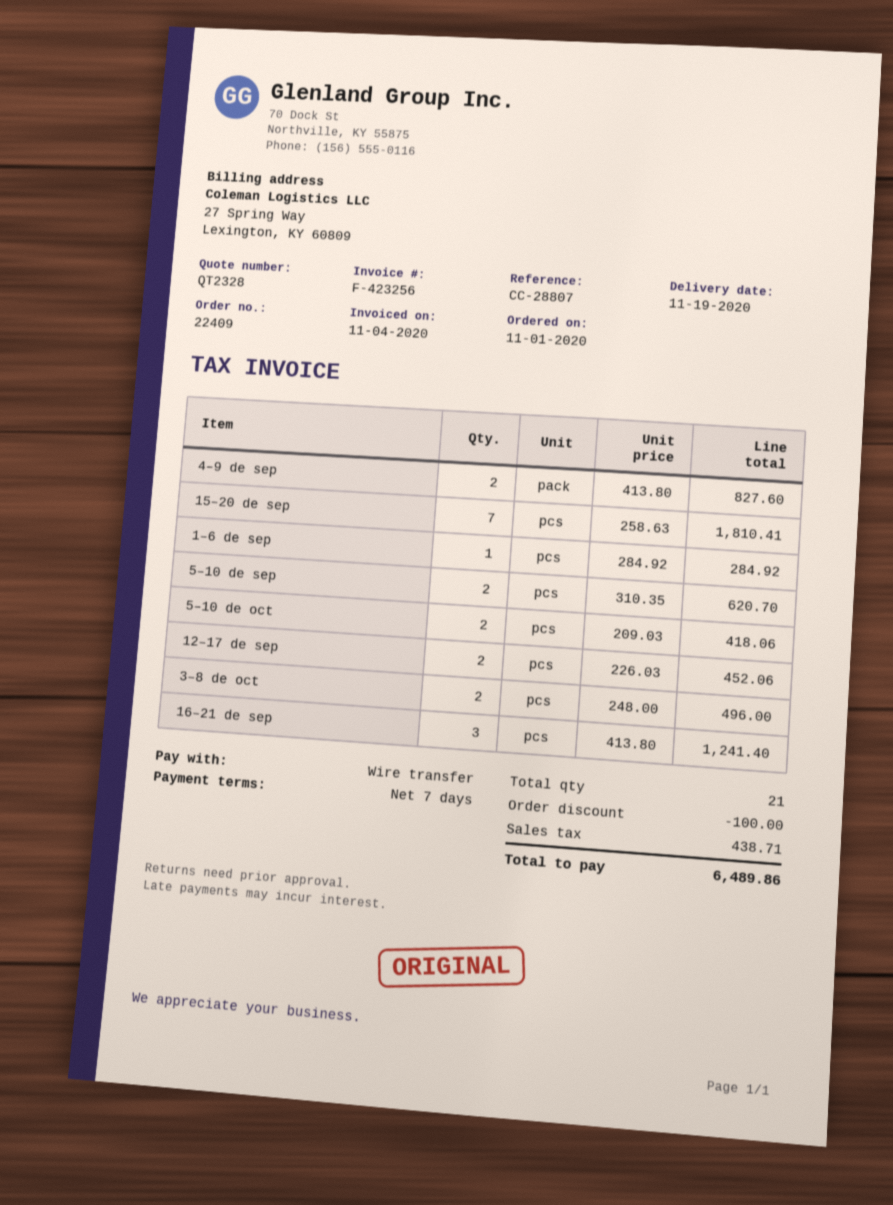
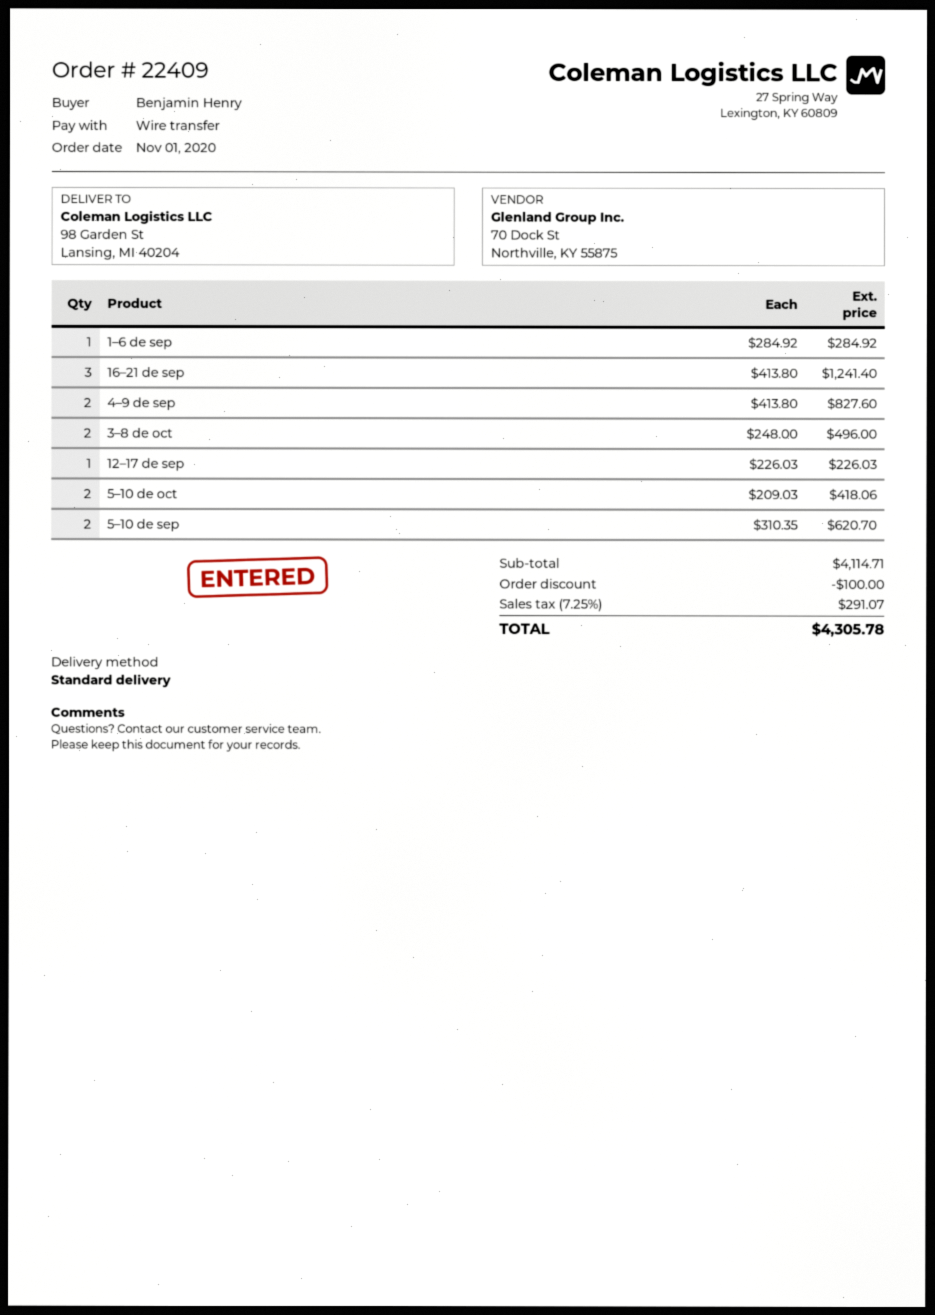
15–20 de sep: 7 x 258.63 = 1810.41 -> none
12–17 de sep: 2 x 226.03 = 452.06 -> 1 x 226.03 = 226.03
tax: 438.71 -> 291.07
total: 6489.86 -> 4305.78

